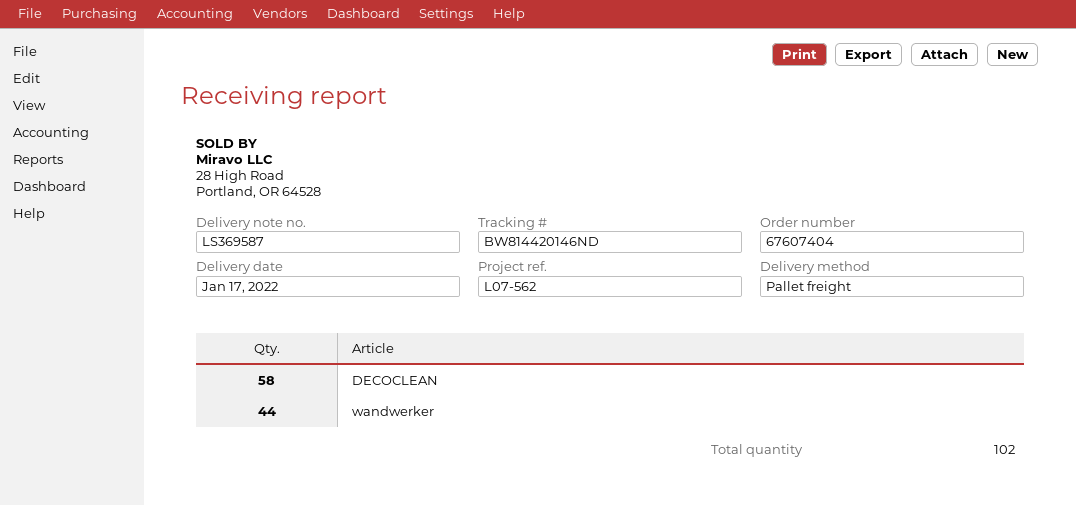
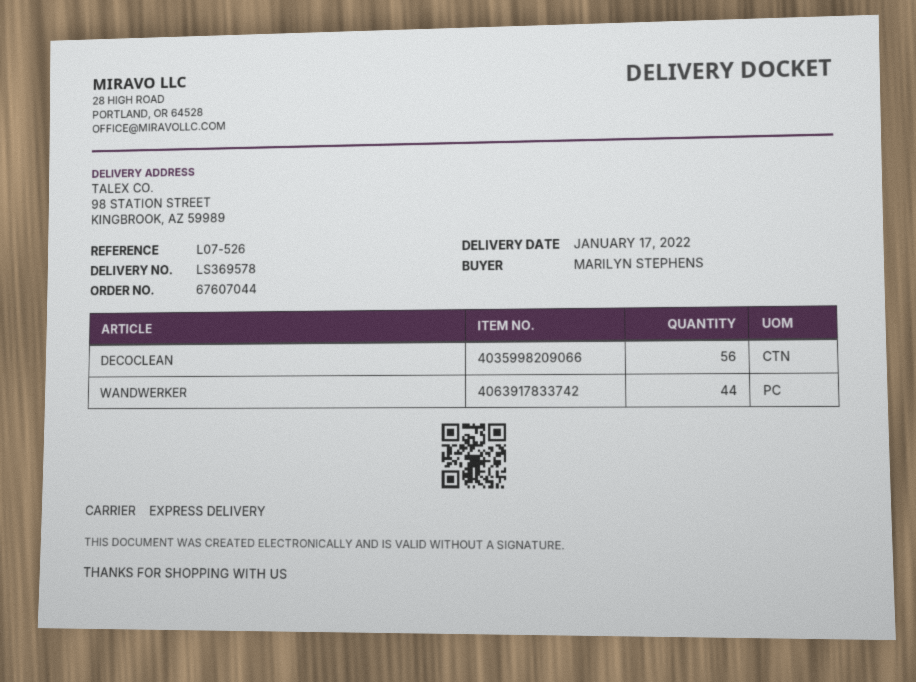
order number: 67607404 -> 67607044
delivery note number: LS369587 -> LS369578
reference: L07-562 -> L07-526
shipping method: pallet freight -> express
DECOCLEAN: 58 -> 56

